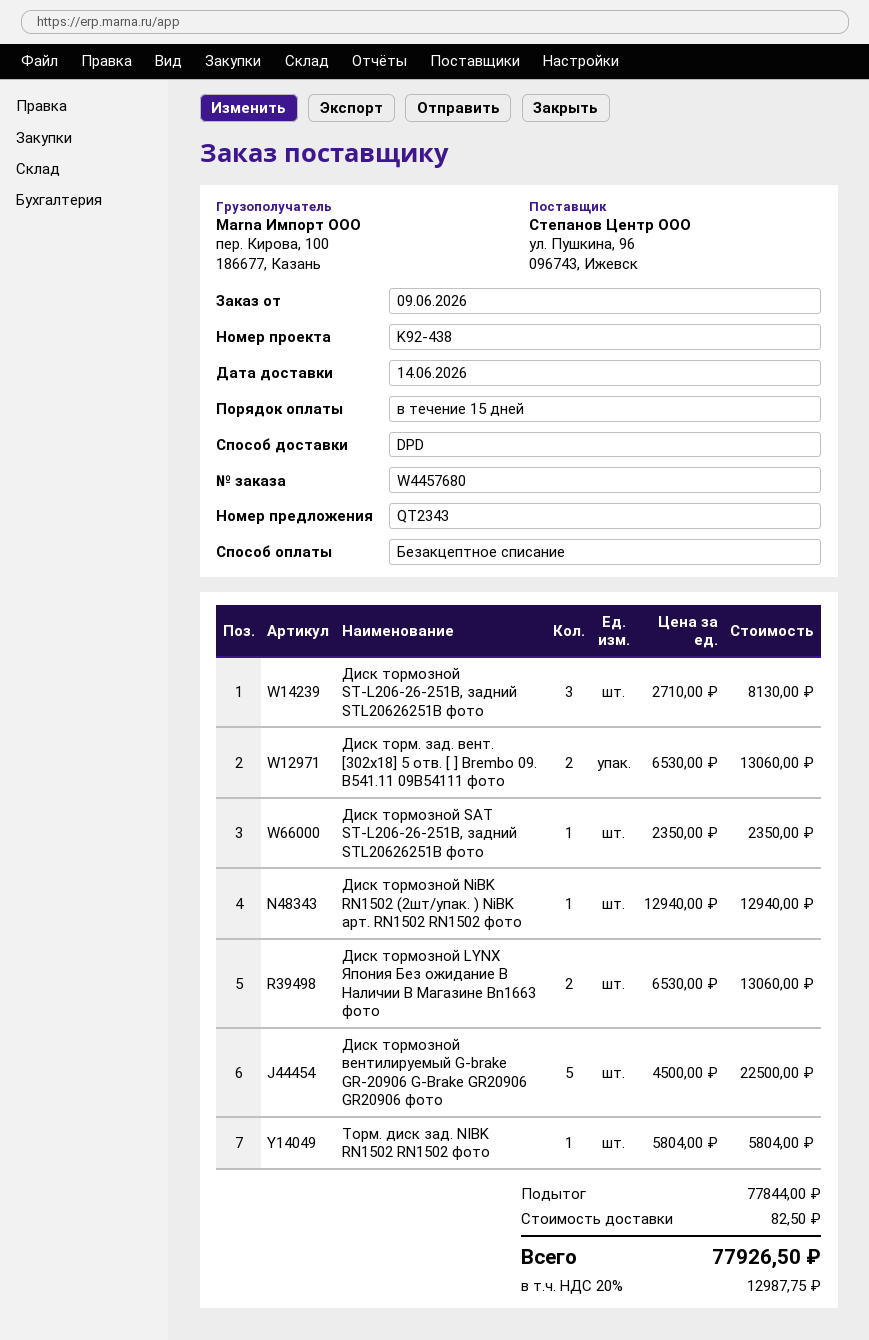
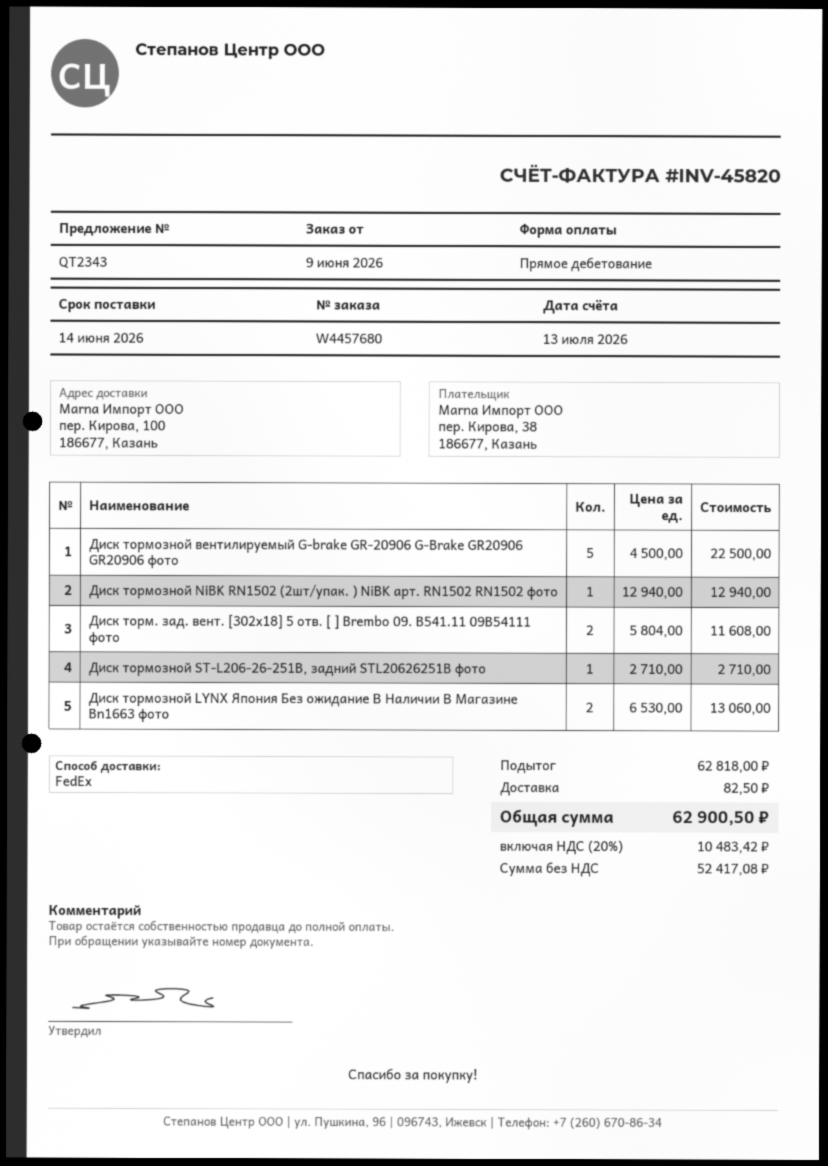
shipping method: DPD -> FedEx
Диск тормозной ST-L206-26-251B, задний STL20626251B фото: 3 x 2710.00 = 8130.00 -> 1 x 2710.00 = 2710.00
Диск торм. зад. вент. [302x18] 5 отв. [ ] Brembo 09. B541.11 09B54111 фото: 2 x 6530.00 = 13060.00 -> 2 x 5804.00 = 11608.00
Диск тормозной SAT ST-L206-26-251B, задний STL20626251B фото: 1 x 2350.00 = 2350.00 -> none
Торм. диск зад. NIBK RN1502 RN1502 фото: 1 x 5804.00 = 5804.00 -> none
subtotal: 77844.00 -> 62818.00
tax: 20% = 12987.75 -> 20% = 10483.42
total: 77926.50 -> 62900.50

